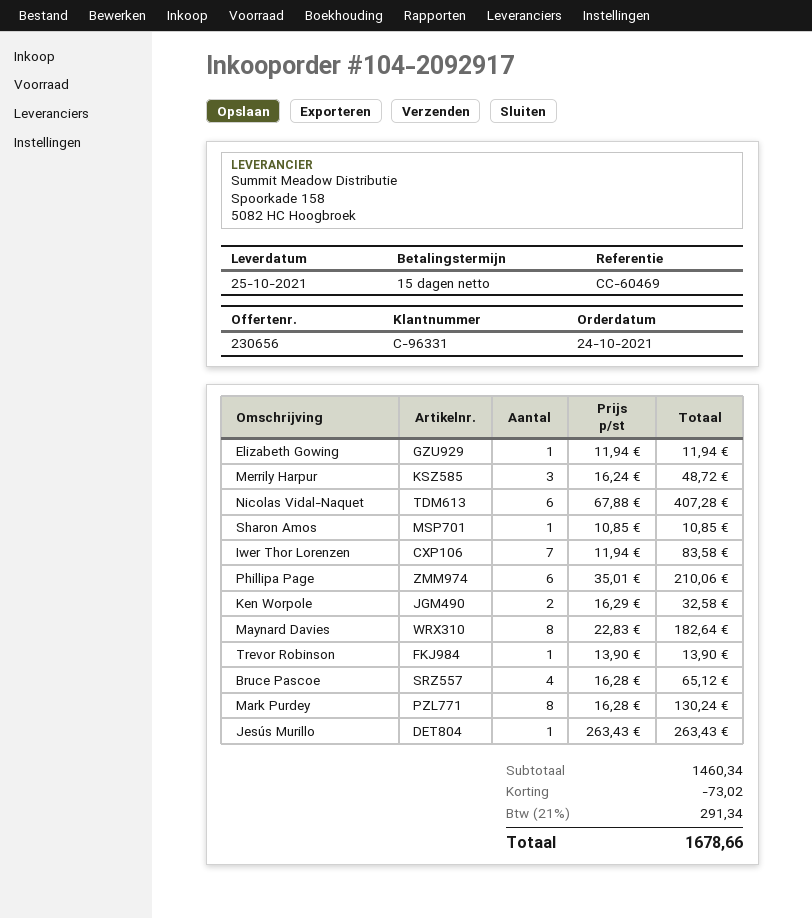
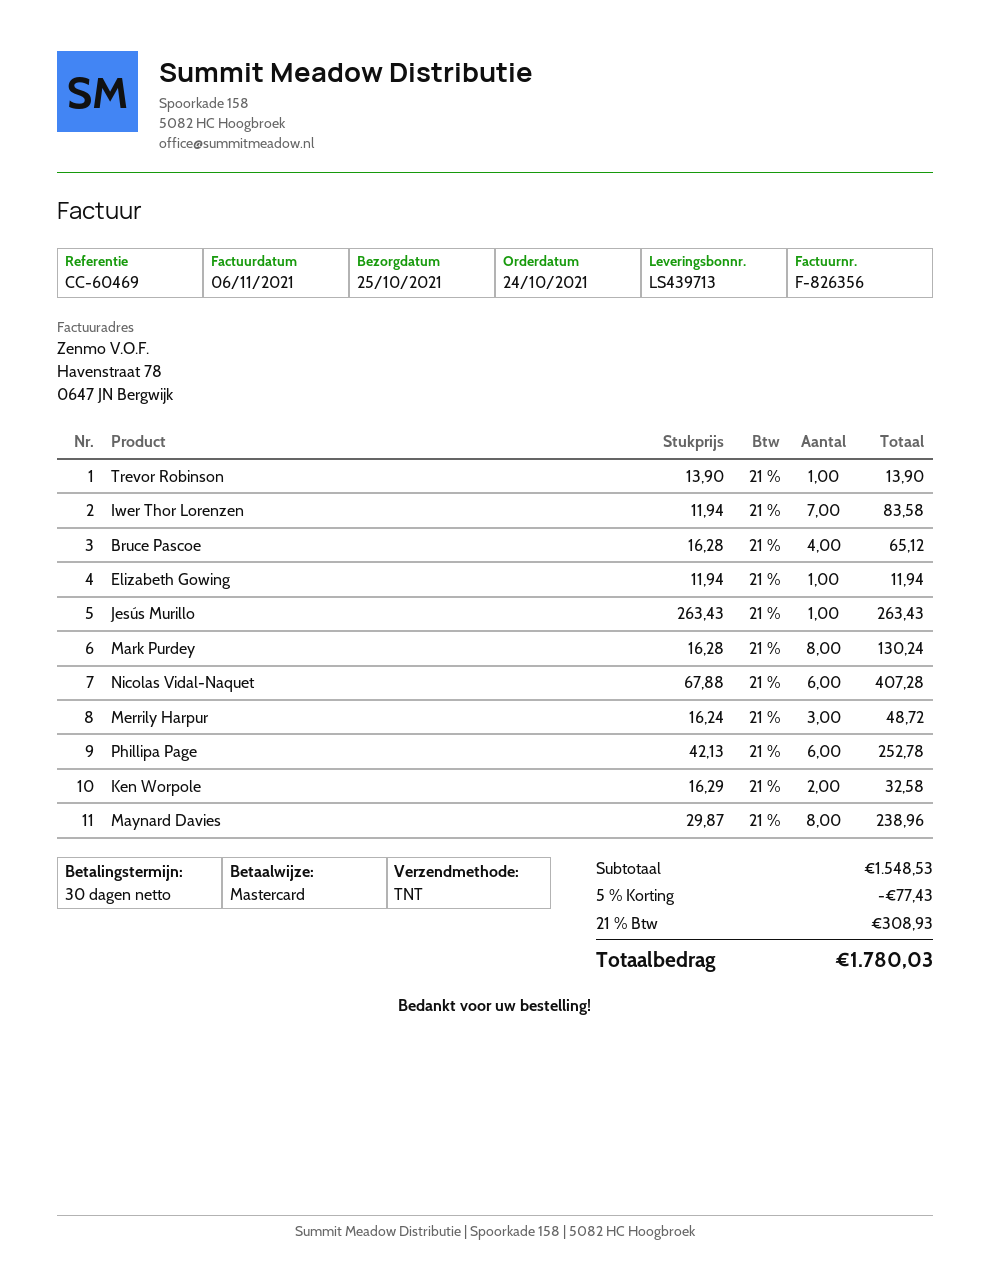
payment terms: 15 days -> 30 days
Sharon Amos: 1 x 10.85 = 10.85 -> none
Phillipa Page: 6 x 35.01 = 210.06 -> 6 x 42.13 = 252.78
Maynard Davies: 8 x 22.83 = 182.64 -> 8 x 29.87 = 238.96
subtotal: 1460.34 -> 1548.53
discount: 73.02 -> 77.43
tax: 21% = 291.34 -> 21% = 308.93
total: 1678.66 -> 1780.03

